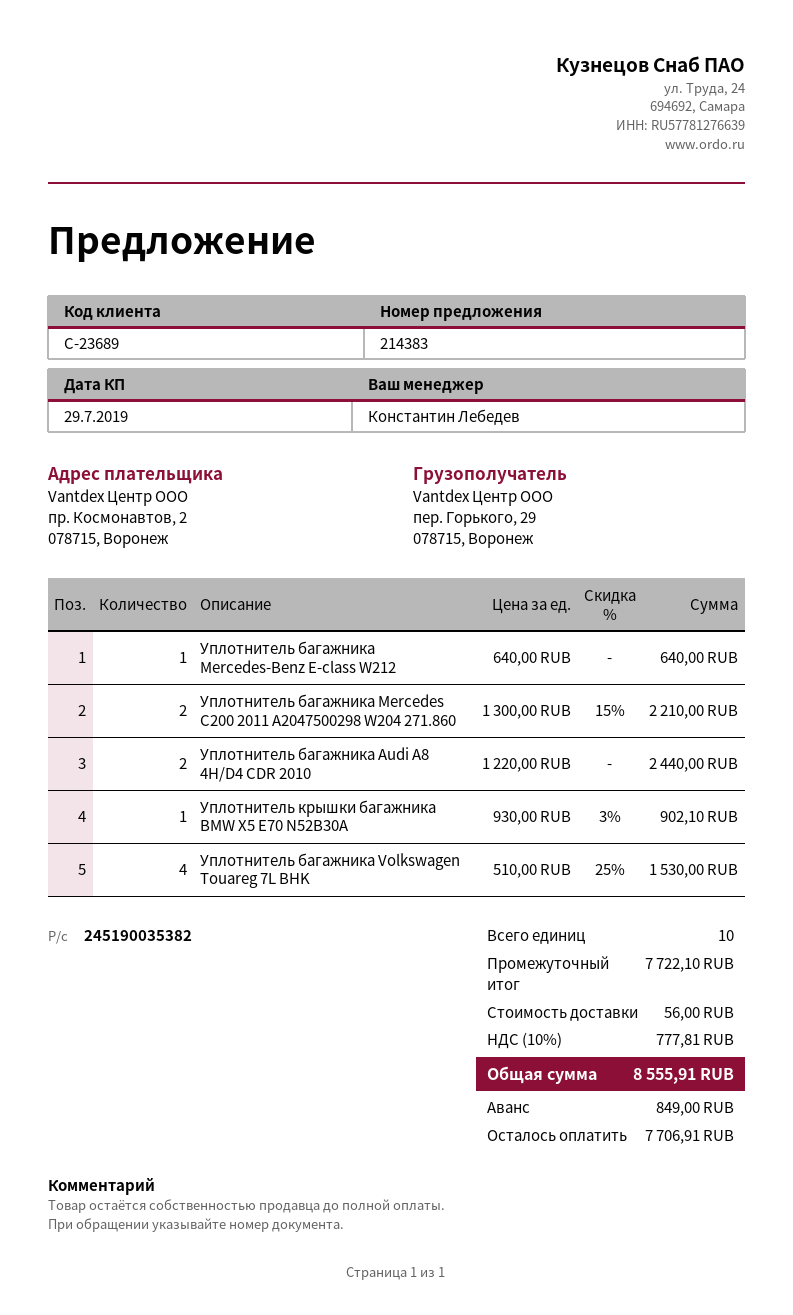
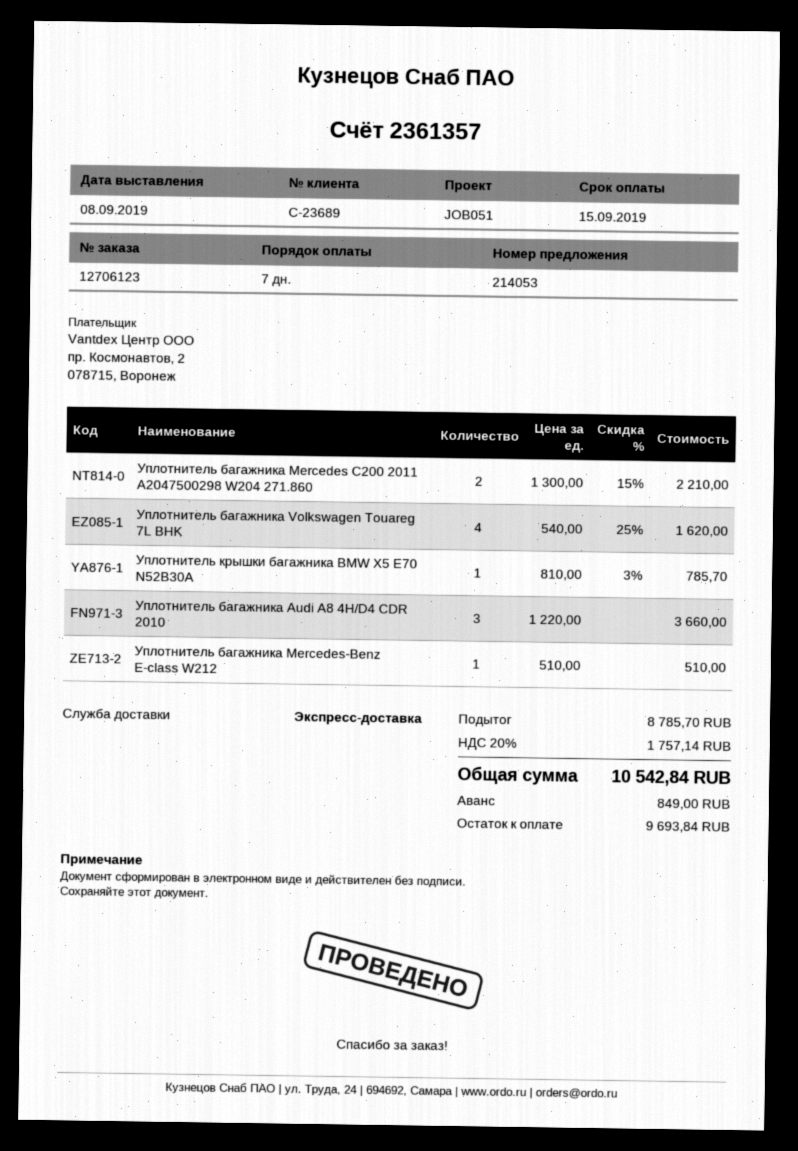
quote number: 214383 -> 214053
Уплотнитель багажника Mercedes-Benz E-class W212: 1 x 640.00 = 640.00 -> 1 x 510.00 = 510.00
Уплотнитель багажника Audi A8 4H/D4 CDR 2010: 2 x 1220.00 = 2440.00 -> 3 x 1220.00 = 3660.00
Уплотнитель крышки багажника BMW X5 E70 N52B30A: 1 x 930.00 - 3% = 902.10 -> 1 x 810.00 - 3% = 785.70
Уплотнитель багажника Volkswagen Touareg 7L BHK: 4 x 510.00 - 25% = 1530.00 -> 4 x 540.00 - 25% = 1620.00
subtotal: 7722.10 -> 8785.70
shipping: 56.00 -> none
tax: 10% = 777.81 -> 20% = 1757.14
total: 8555.91 -> 10542.84
balance: 7706.91 -> 9693.84

